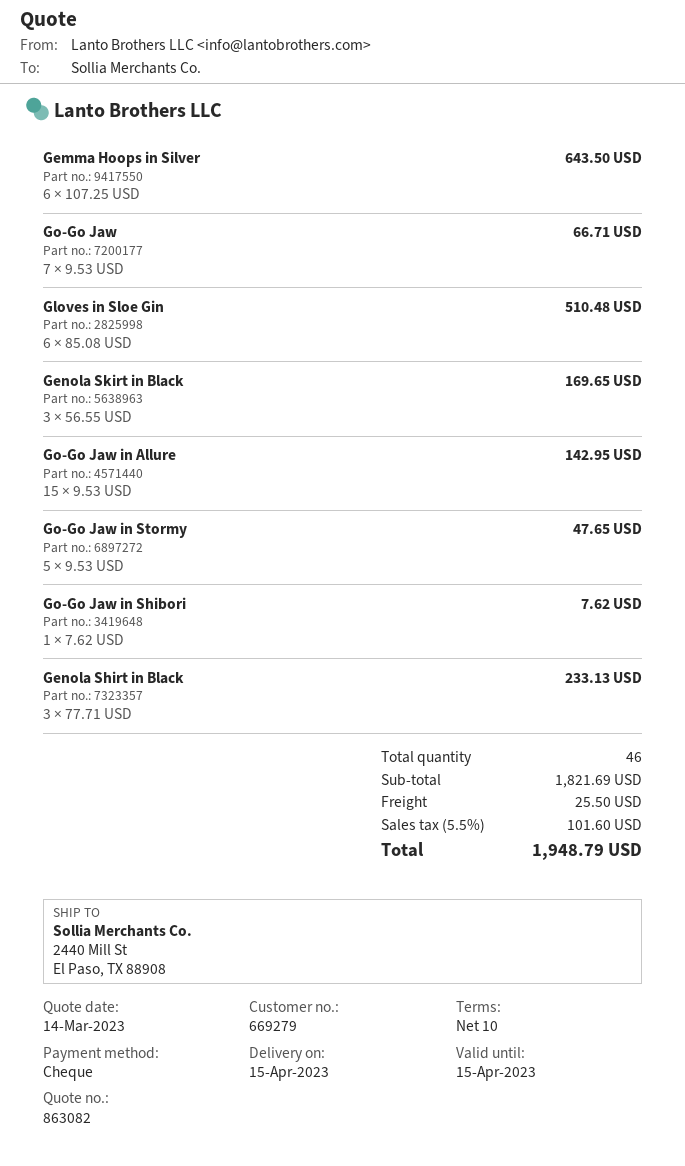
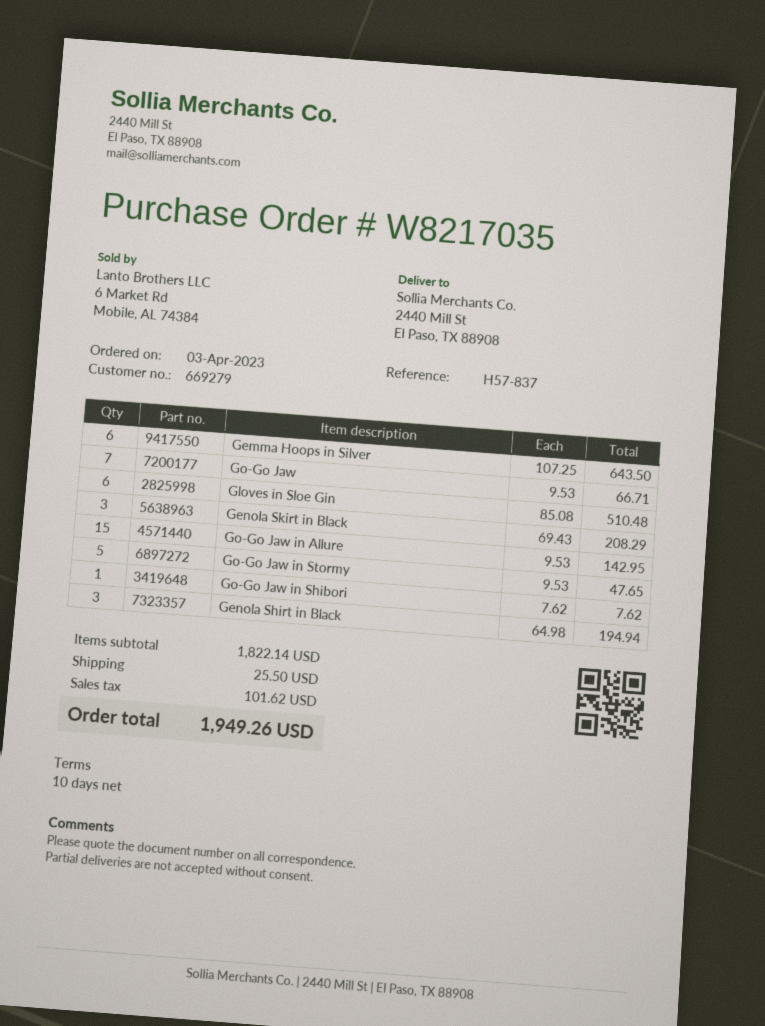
Genola Skirt in Black: 3 x 56.55 = 169.65 -> 3 x 69.43 = 208.29
Genola Shirt in Black: 3 x 77.71 = 233.13 -> 3 x 64.98 = 194.94
subtotal: 1821.69 -> 1822.14
tax: 101.60 -> 101.62
total: 1948.79 -> 1949.26

